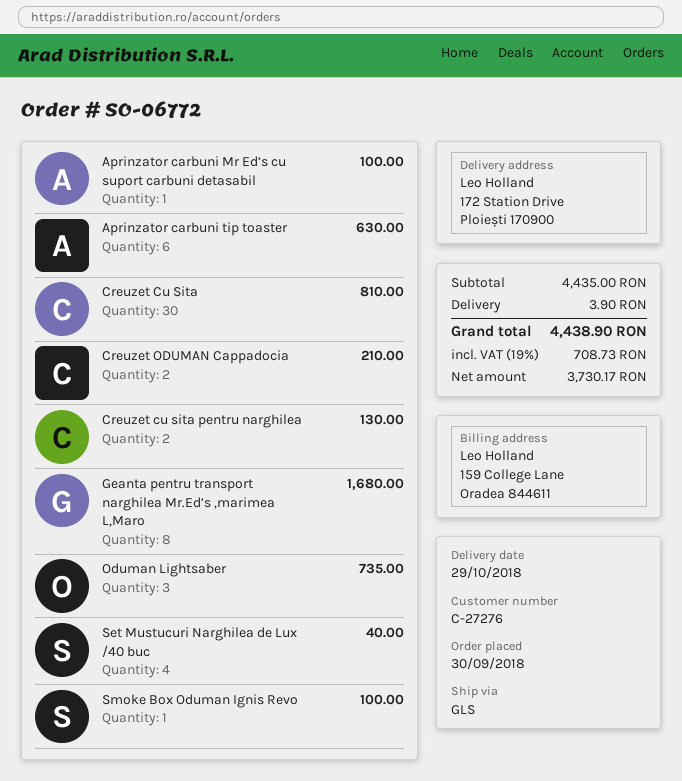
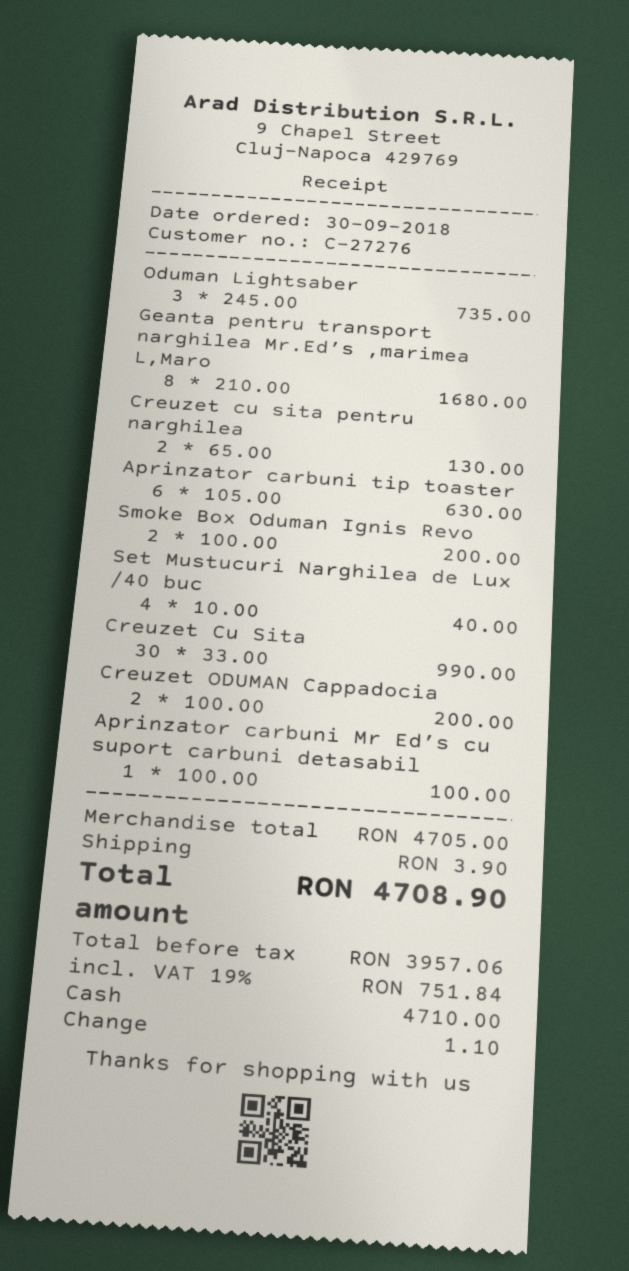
Creuzet Cu Sita: 30 for 810.00 -> 30 for 990.00
Creuzet ODUMAN Cappadocia: 2 for 210.00 -> 2 for 200.00
Smoke Box Oduman Ignis Revo: 1 for 100.00 -> 2 for 200.00
subtotal: 4435.00 -> 4705.00
net: 3730.17 -> 3957.06
tax: 19% = 708.73 -> 19% = 751.84
total: 4438.90 -> 4708.90

